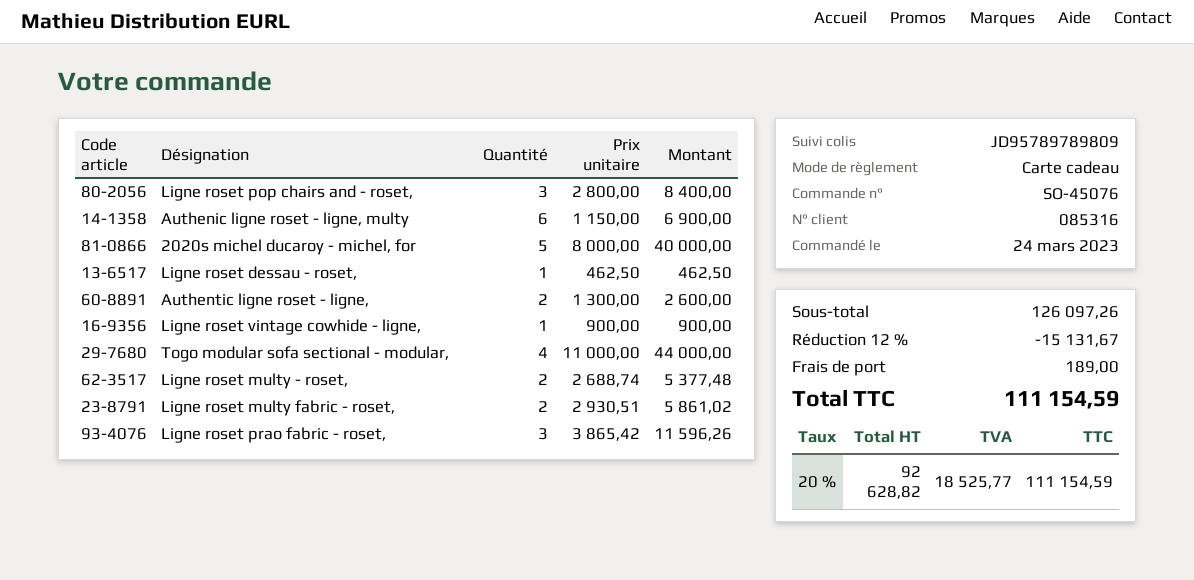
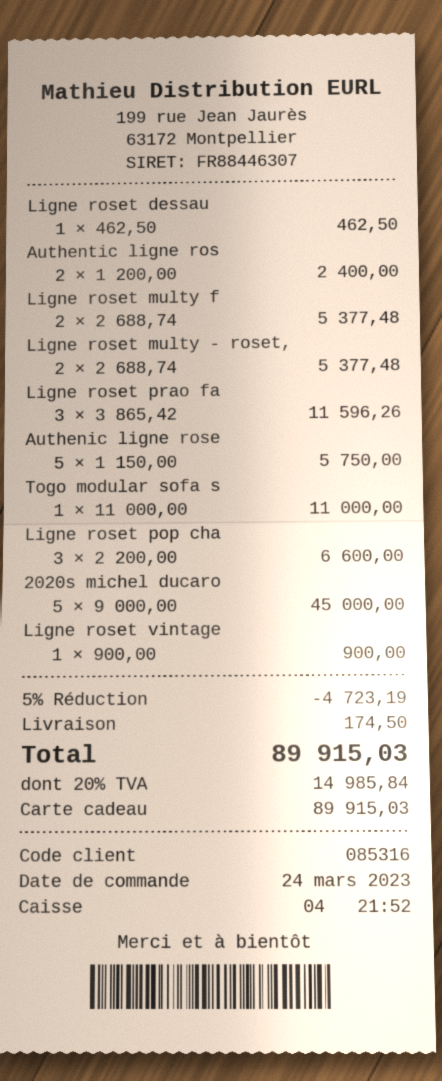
Ligne roset pop chairs and - roset,: 3 x 2800.00 = 8400.00 -> 3 x 2200.00 = 6600.00
Authenic ligne roset - ligne, multy: 6 x 1150.00 = 6900.00 -> 5 x 1150.00 = 5750.00
2020s michel ducaroy - michel, for: 5 x 8000.00 = 40000.00 -> 5 x 9000.00 = 45000.00
Authentic ligne roset - ligne,: 2 x 1300.00 = 2600.00 -> 2 x 1200.00 = 2400.00
Togo modular sofa sectional - modular,: 4 x 11000.00 = 44000.00 -> 1 x 11000.00 = 11000.00
Ligne roset multy fabric - roset,: 2 x 2930.51 = 5861.02 -> 2 x 2688.74 = 5377.48
discount: 12% = 15131.67 -> 5% = 4723.19
shipping: 189.00 -> 174.50
tax: 20% = 18525.77 -> 20% = 14985.84
total: 111154.59 -> 89915.03

